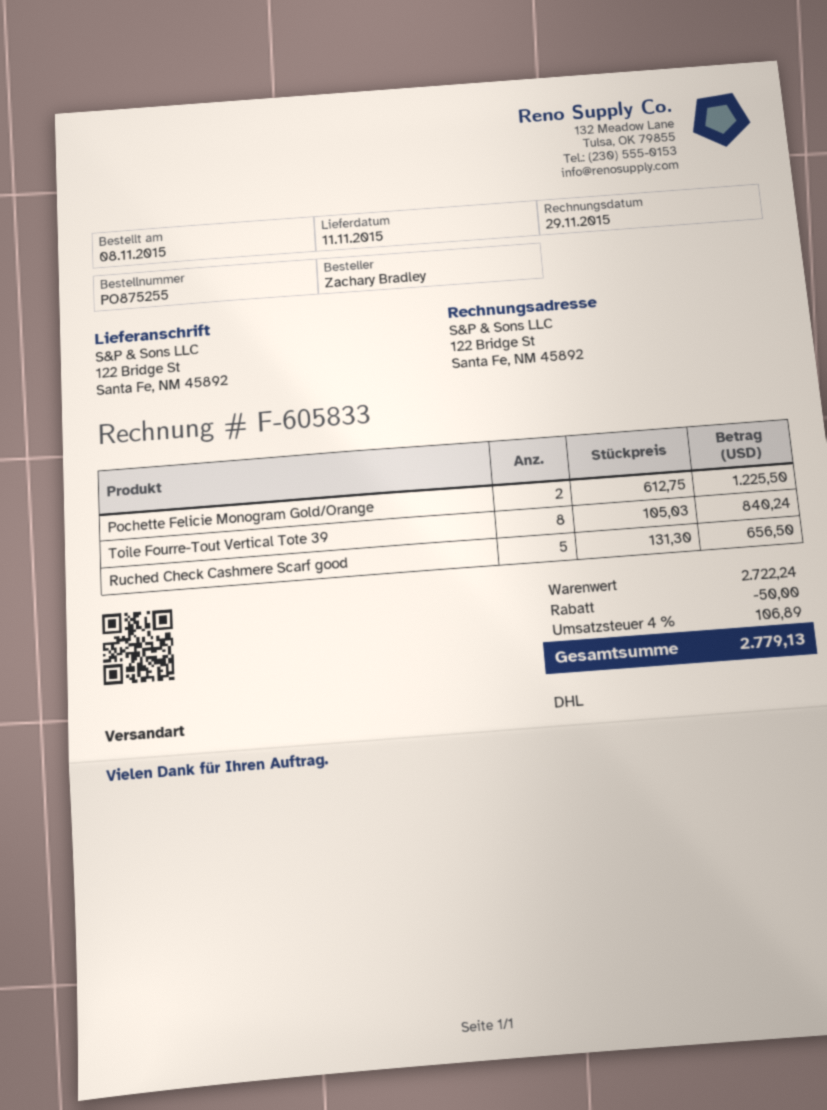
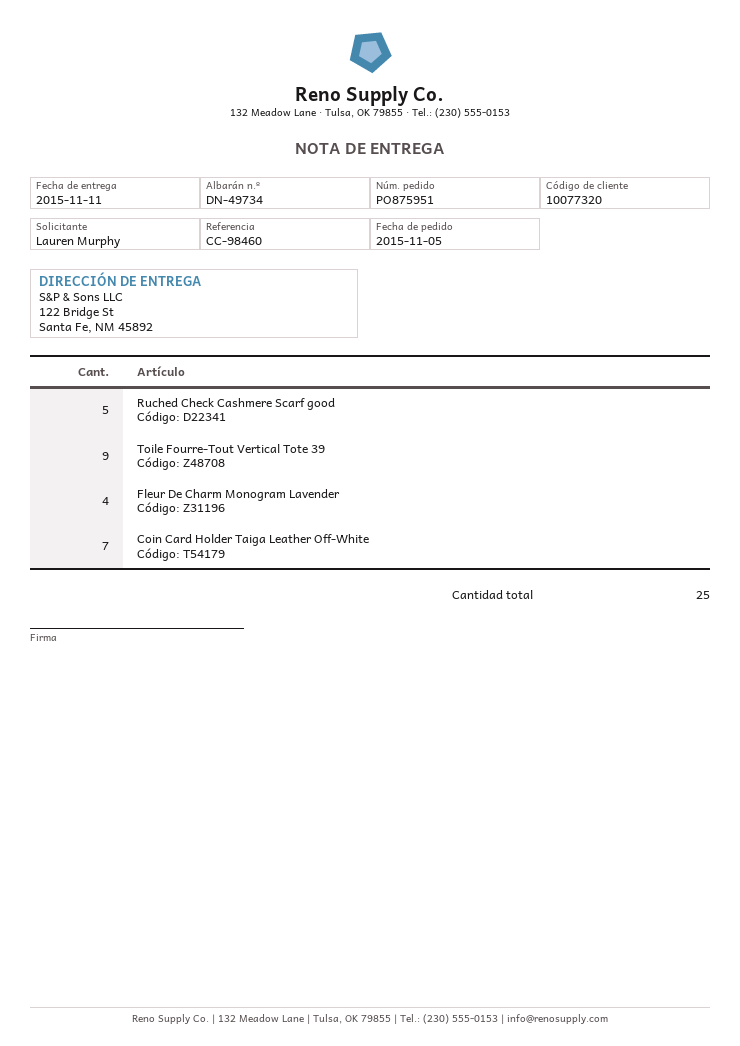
order number: PO875255 -> PO875951
order date: 2015-11-08 -> 2015-11-05
ordered by: Zachary Bradley -> Lauren Murphy
Pochette Felicie Monogram Gold/Orange: 2 -> none
Toile Fourre-Tout Vertical Tote 39: 8 -> 9
Fleur De Charm Monogram Lavender: none -> 4
Coin Card Holder Taiga Leather Off-White: none -> 7

